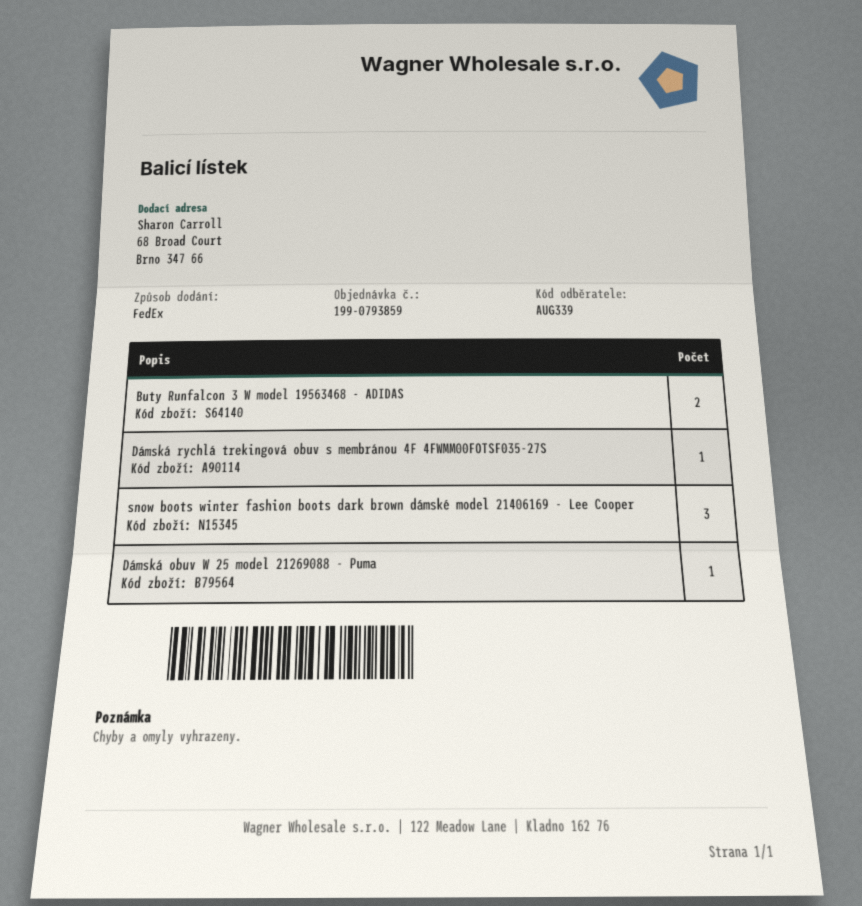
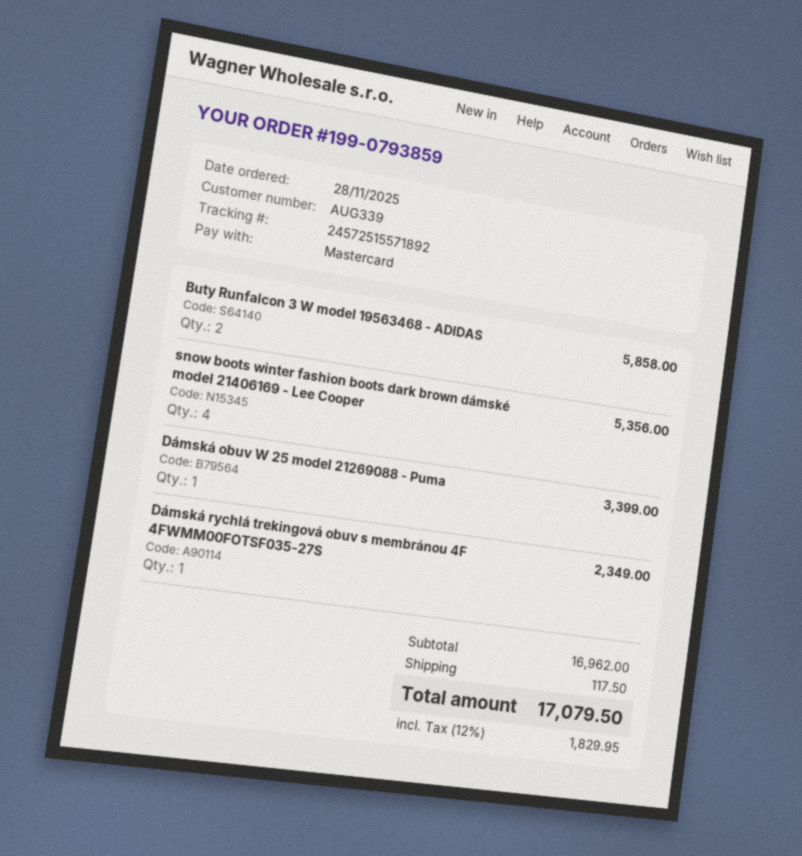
snow boots winter fashion boots dark brown dámské model 21406169 - Lee Cooper: 3 -> 4

